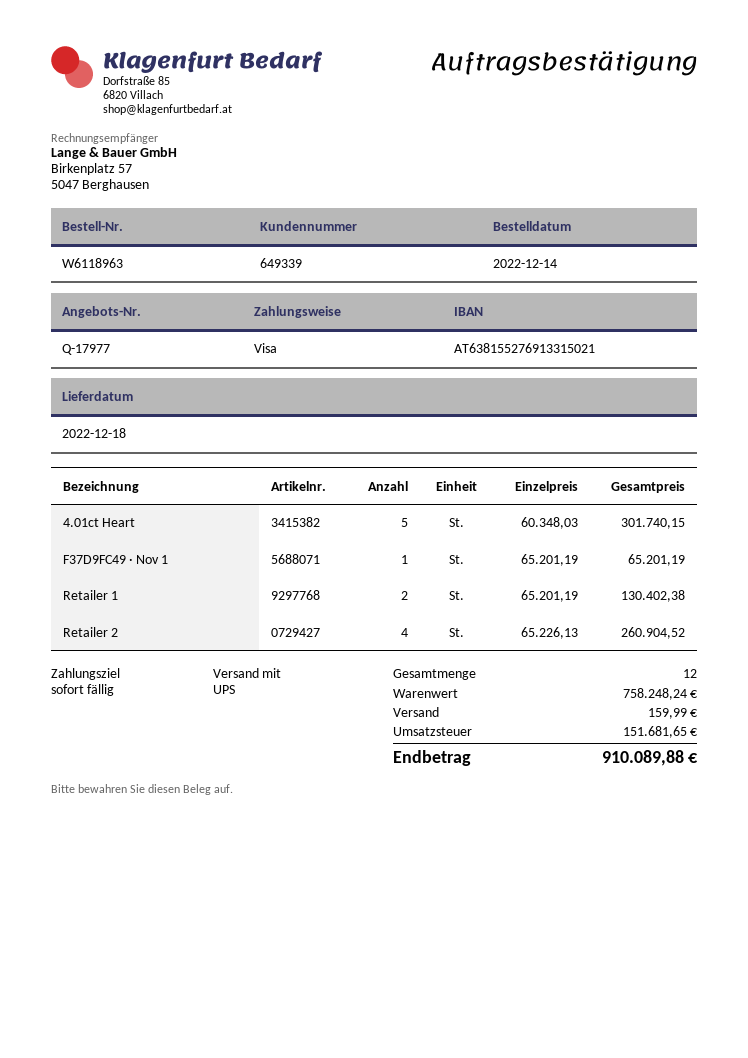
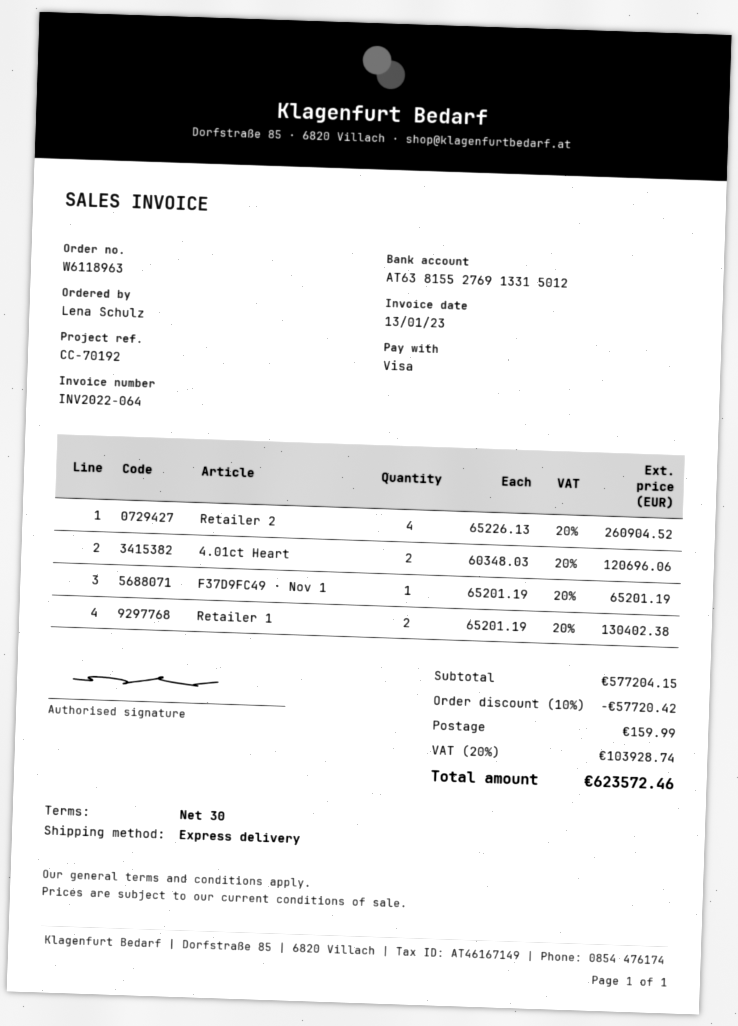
payment terms: on receipt -> 30 days
bank account: AT638155276913315021 -> AT638155276913315012
shipping method: UPS -> express
4.01ct Heart: 5 x 60348.03 = 301740.15 -> 2 x 60348.03 = 120696.06
subtotal: 758248.24 -> 577204.15
discount: none -> 10% = 57720.42
tax: 151681.65 -> 103928.74
total: 910089.88 -> 623572.46

